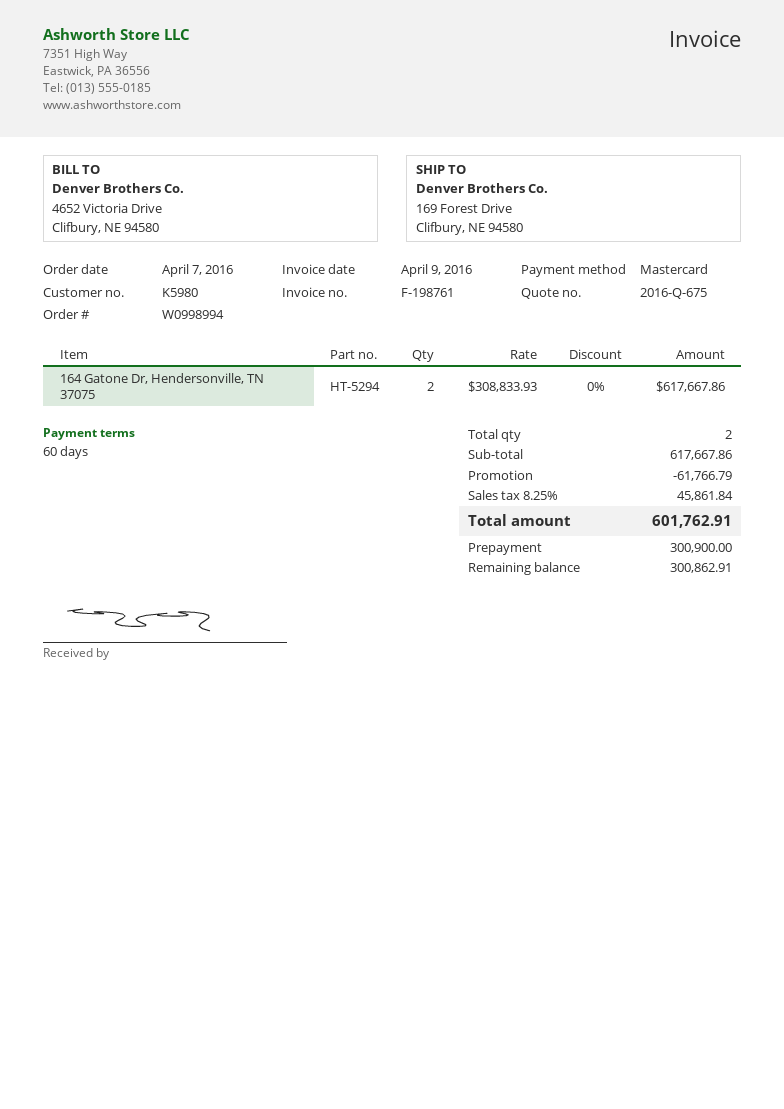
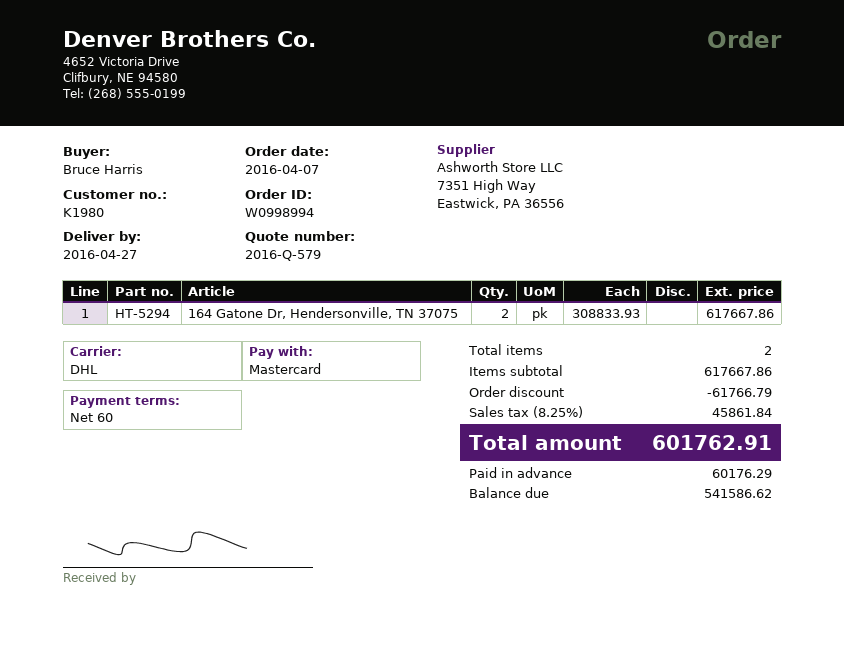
quote number: 2016-Q-675 -> 2016-Q-579
customer number: K5980 -> K1980
deposit: 300900.00 -> 60176.29
balance: 300862.91 -> 541586.62

